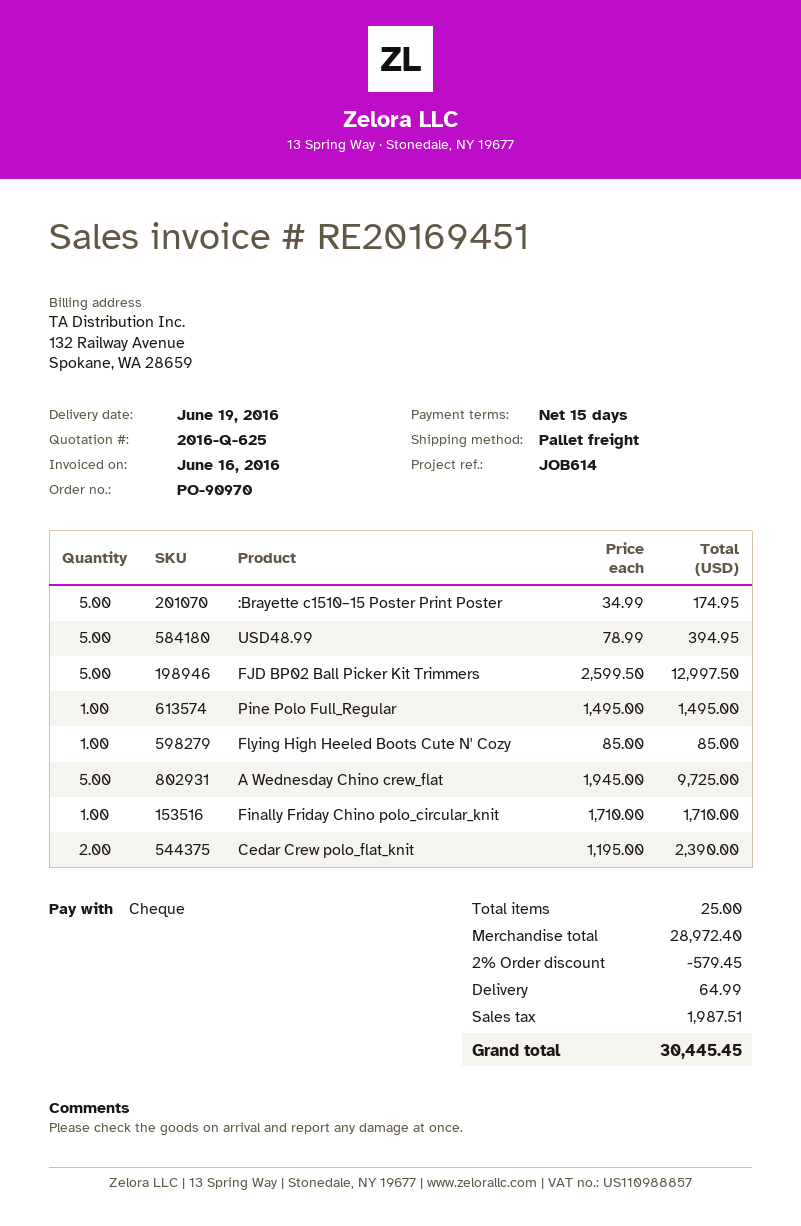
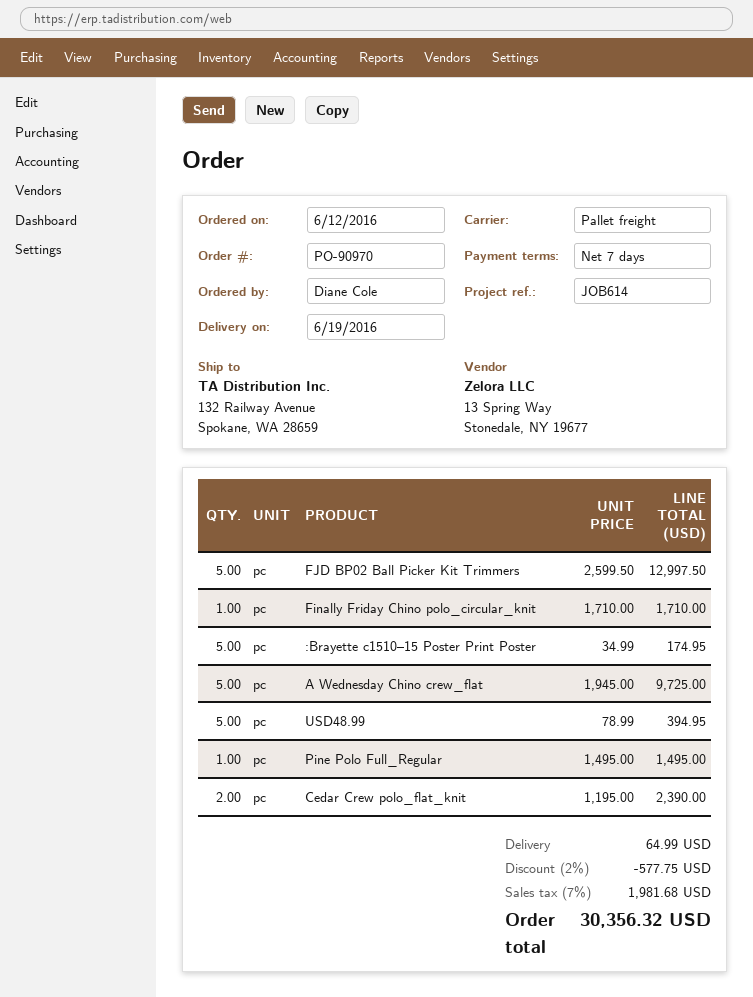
payment terms: 15 days -> 7 days
Flying High Heeled Boots Cute N' Cozy: 1 x 85.00 = 85.00 -> none
discount: 2% = 579.45 -> 2% = 577.75
tax: 1987.51 -> 1981.68
total: 30445.45 -> 30356.32

